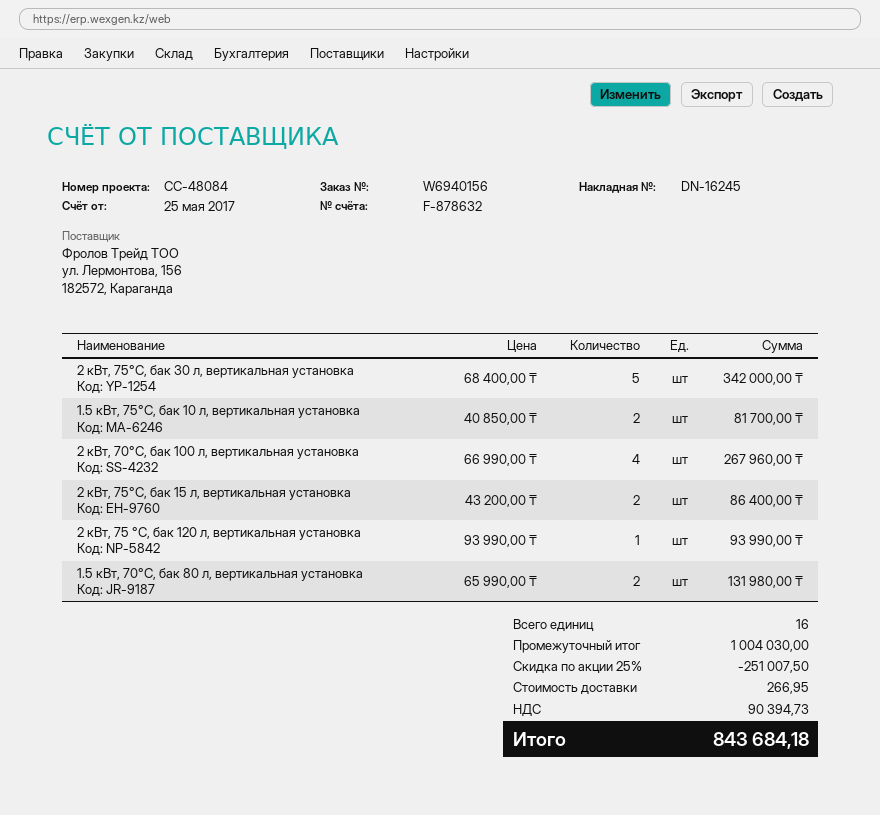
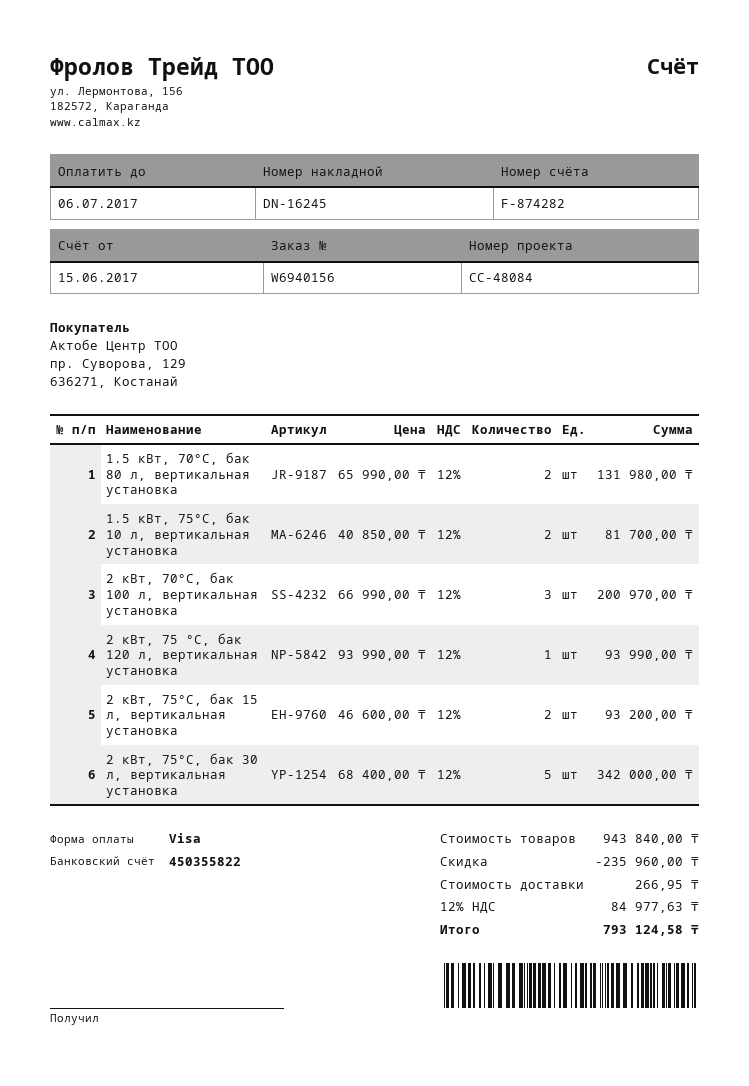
invoice number: F-878632 -> F-874282
invoice date: 2017-05-25 -> 2017-06-15
2 кВт, 70°С, бак 100 л, вертикальная установка: 4 x 66990.00 = 267960.00 -> 3 x 66990.00 = 200970.00
2 кВт, 75°С, бак 15 л, вертикальная установка: 2 x 43200.00 = 86400.00 -> 2 x 46600.00 = 93200.00
subtotal: 1004030.00 -> 943840.00
discount: 251007.50 -> 235960.00
tax: 90394.73 -> 84977.63
total: 843684.18 -> 793124.58

